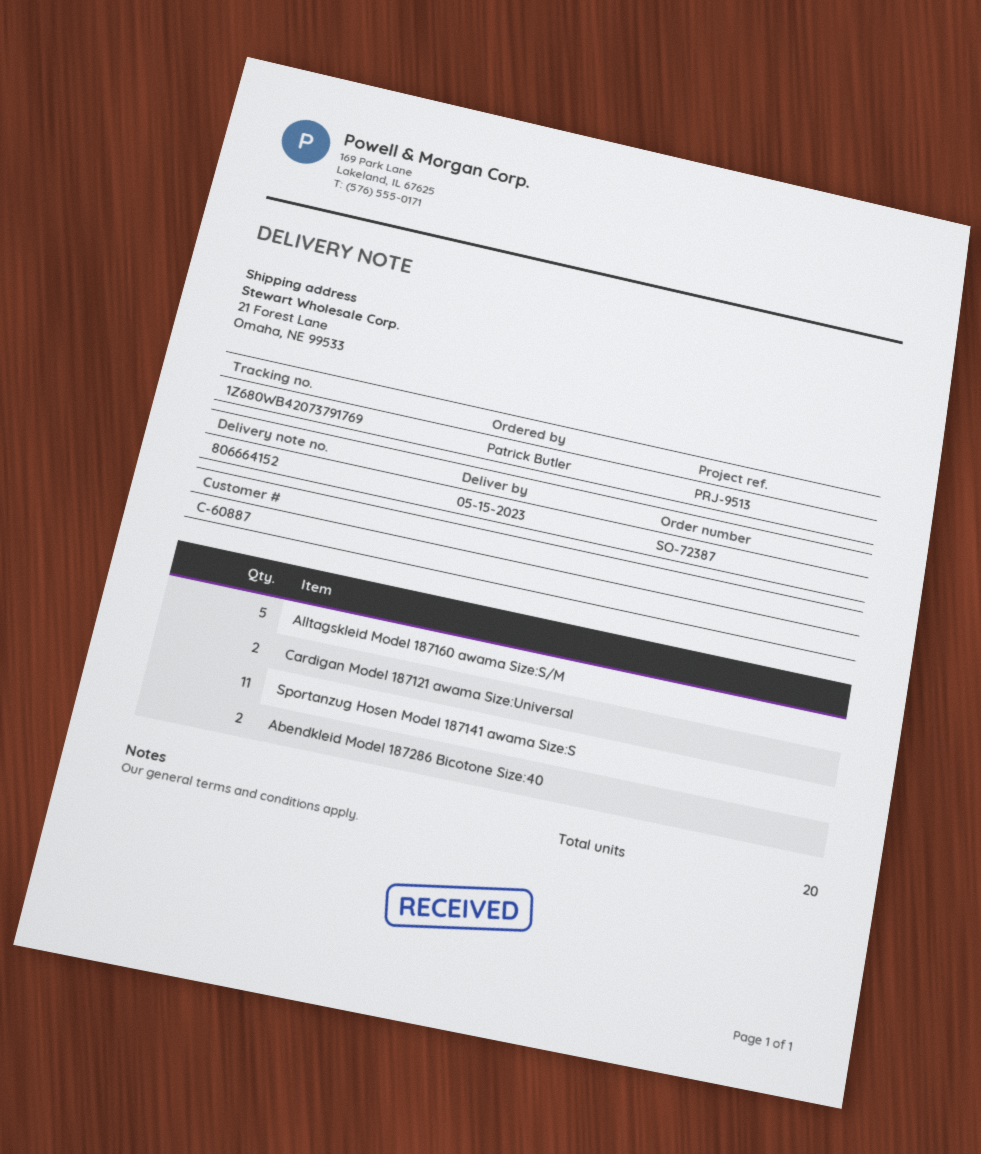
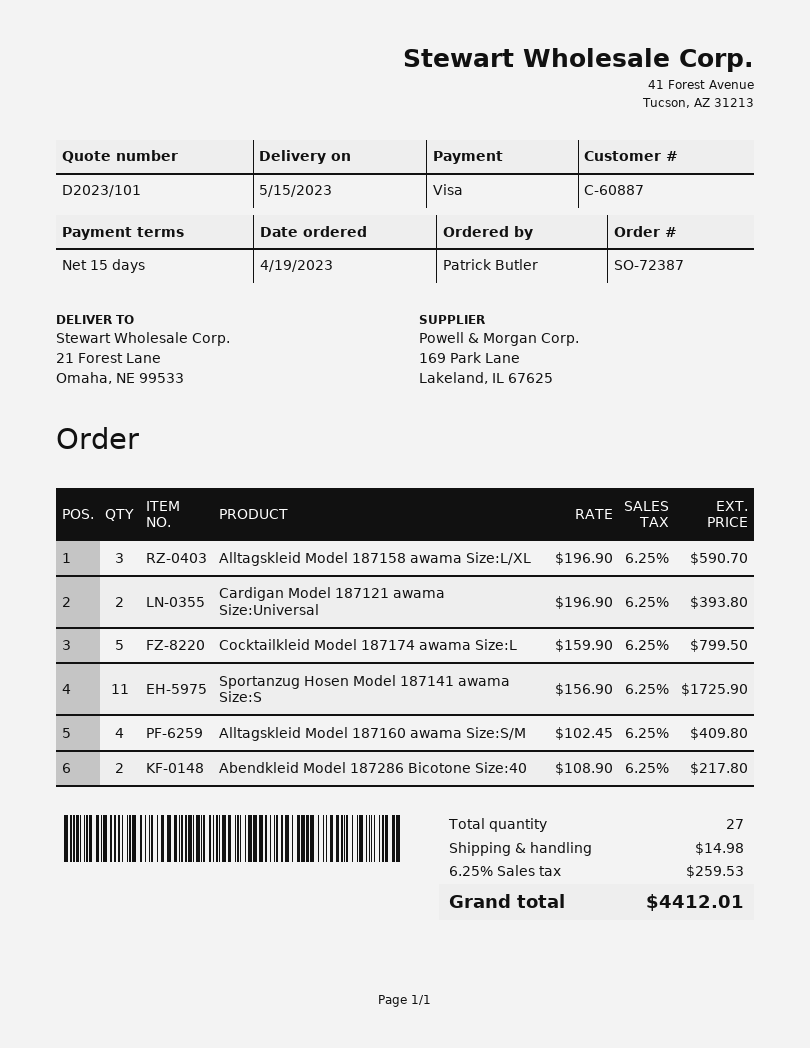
Alltagskleid Model 187160 awama Size:S/M: 5 -> 4
Alltagskleid Model 187158 awama Size:L/XL: none -> 3
Cocktailkleid Model 187174 awama Size:L: none -> 5
total quantity: 20 -> 27

